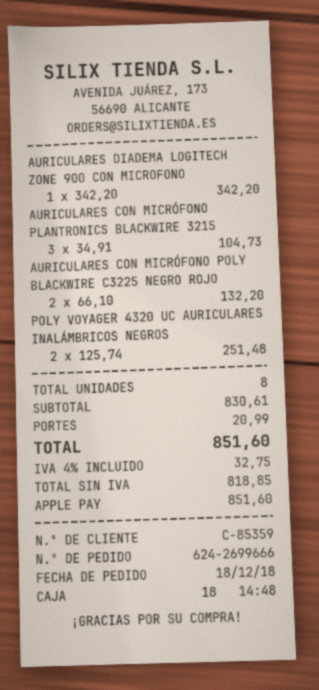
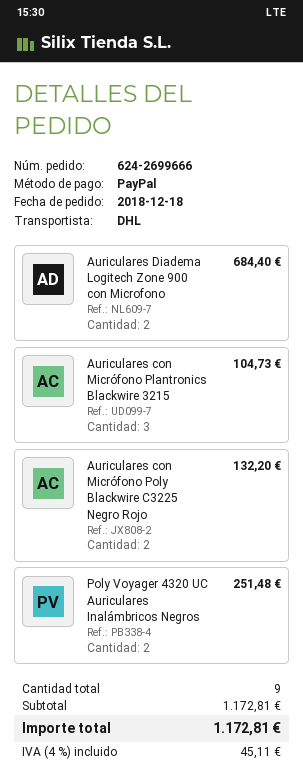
payment method: Apple Pay -> PayPal
AURICULARES DIADEMA LOGITECH ZONE 900 CON MICROFONO: 1 for 342.20 -> 2 for 684.40
total quantity: 8 -> 9
subtotal: 830.61 -> 1172.81
shipping: 20.99 -> none
tax: 4% = 32.75 -> 4% = 45.11
total: 851.60 -> 1172.81

